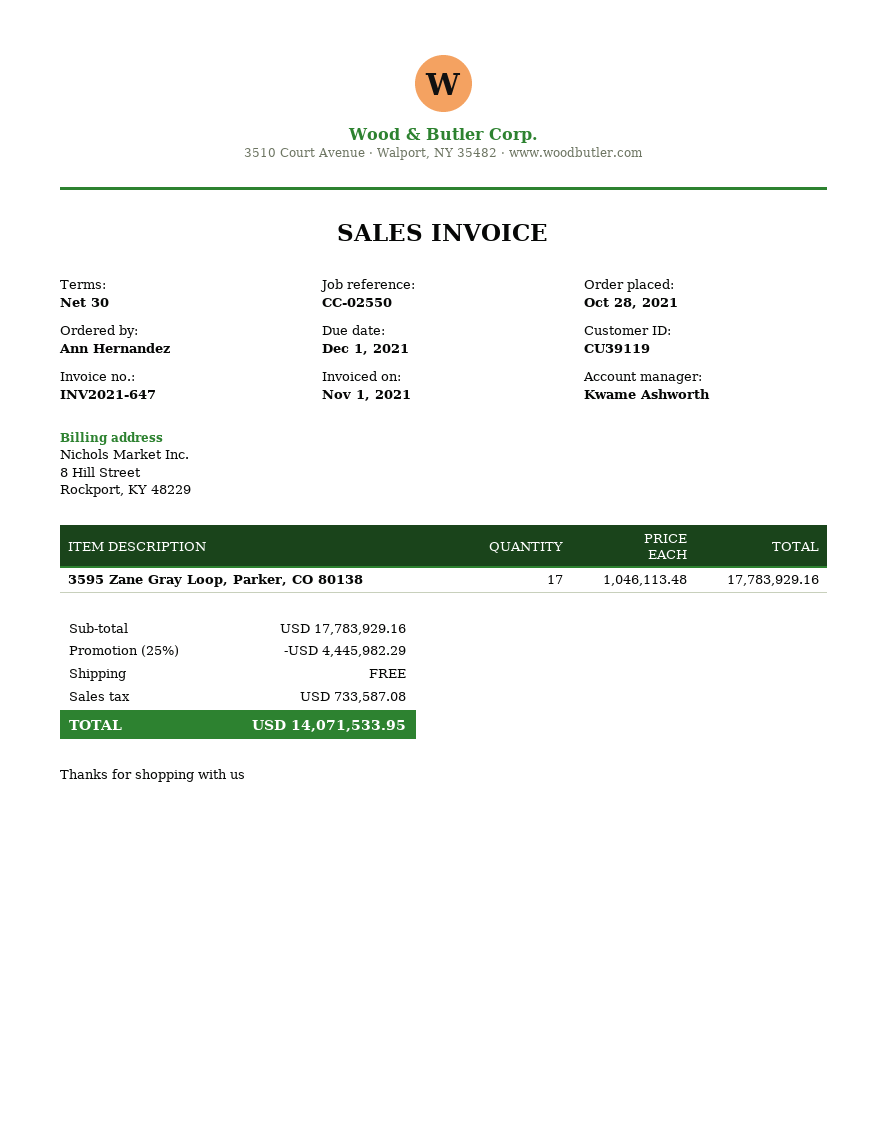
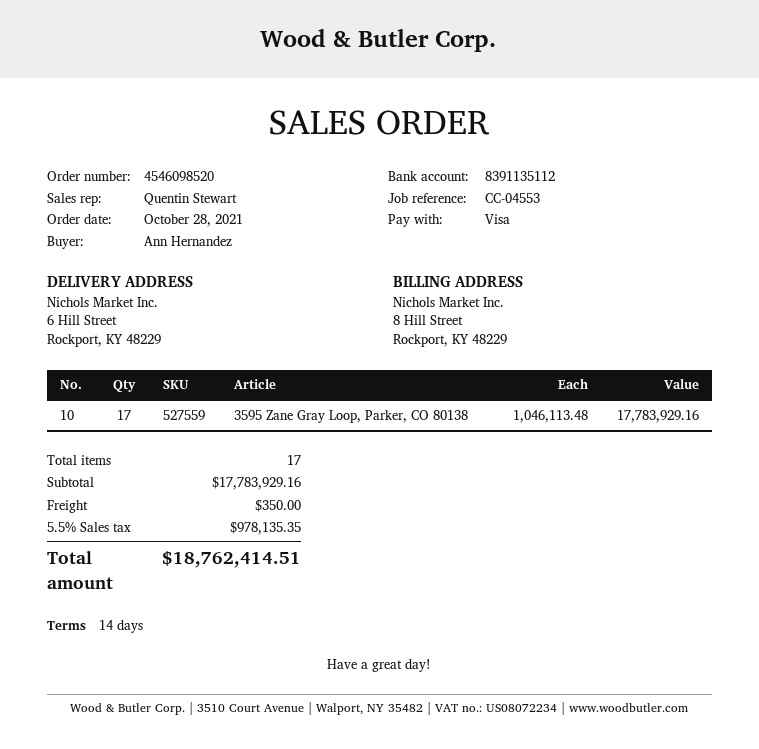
payment terms: 30 days -> 14 days
reference: CC-02550 -> CC-04553
sales rep: Kwame Ashworth -> Quentin Stewart
discount: 25% = 4445982.29 -> none
shipping: 0.00 -> 350.00
tax: 733587.08 -> 978135.35
total: 14071533.95 -> 18762414.51

